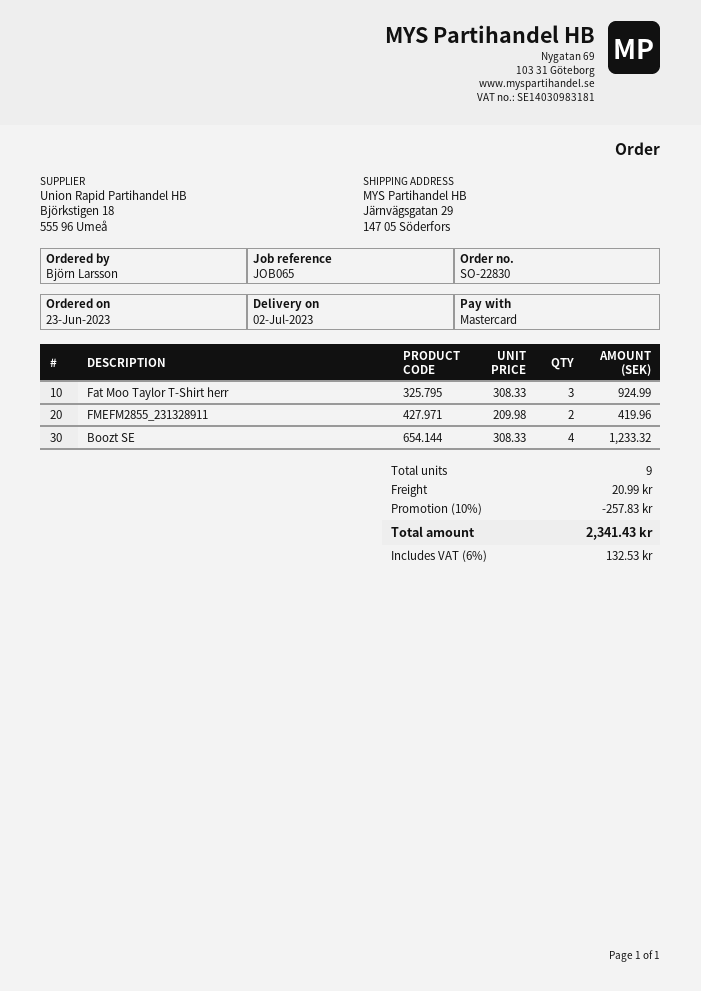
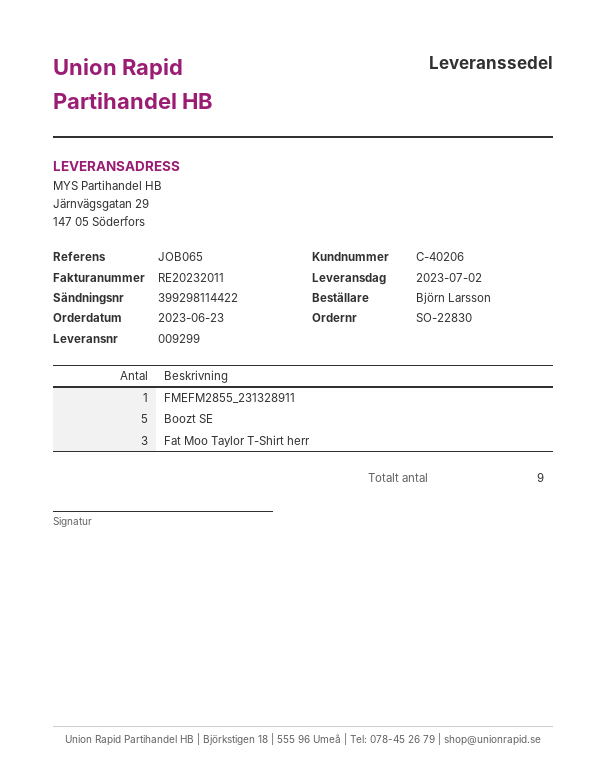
FMEFM2855_231328911: 2 -> 1
Boozt SE: 4 -> 5

